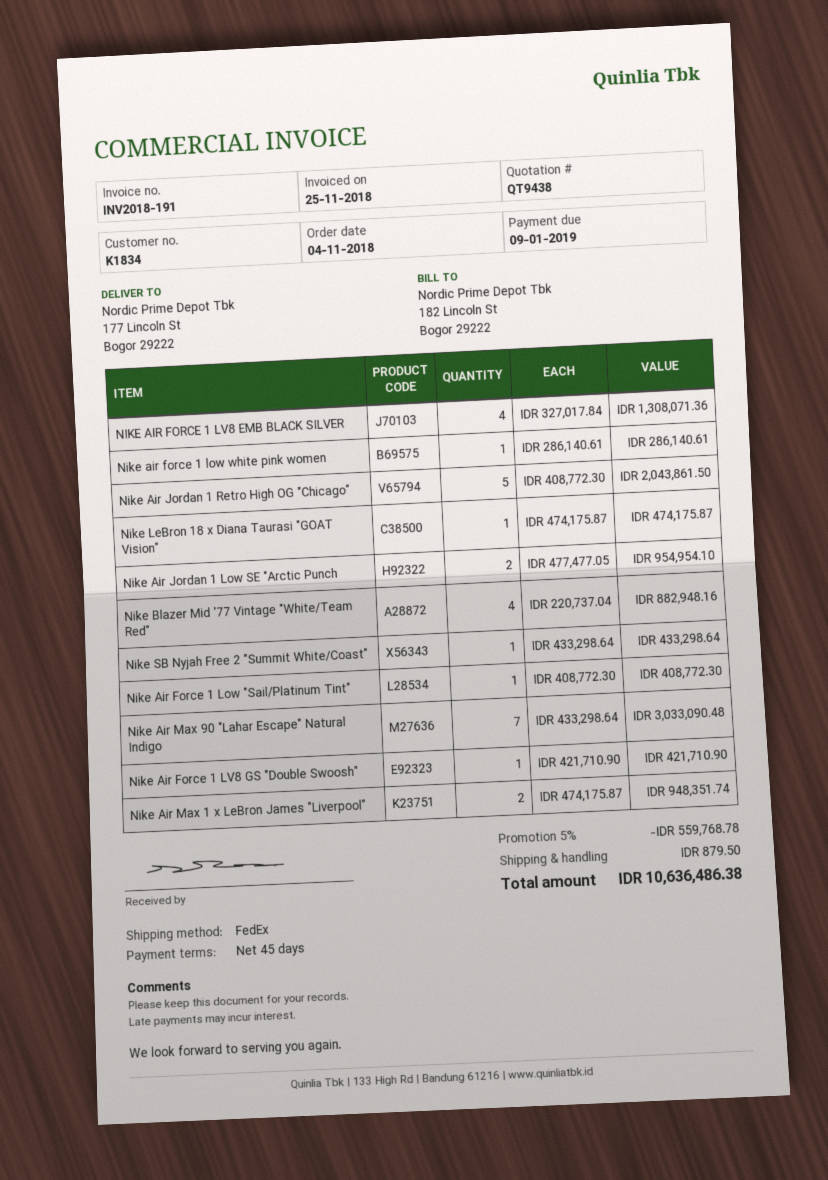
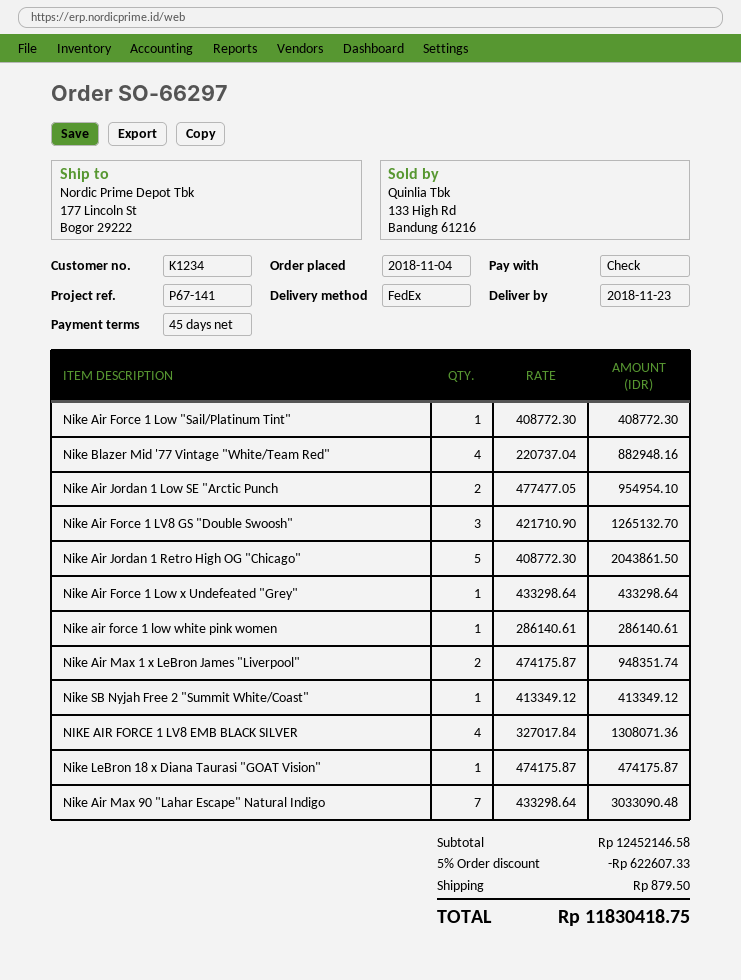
customer number: K1834 -> K1234
Nike SB Nyjah Free 2 "Summit White/Coast": 1 x 433298.64 = 433298.64 -> 1 x 413349.12 = 413349.12
Nike Air Force 1 LV8 GS "Double Swoosh": 1 x 421710.90 = 421710.90 -> 3 x 421710.90 = 1265132.70
Nike Air Force 1 Low x Undefeated "Grey": none -> 1 x 433298.64 = 433298.64
discount: 5% = 559768.78 -> 5% = 622607.33
total: 10636486.38 -> 11830418.75

